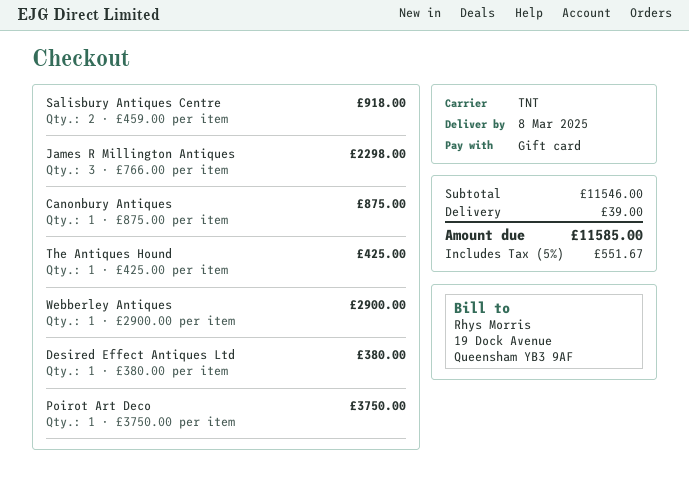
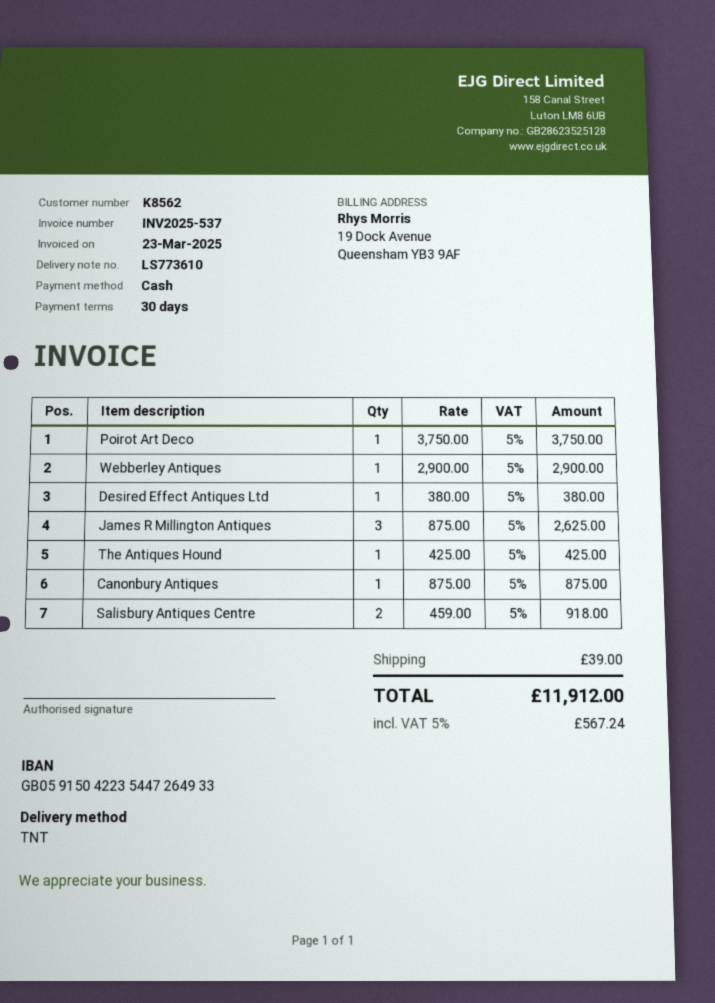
payment method: gift card -> cash
James R Millington Antiques: 3 x 766.00 = 2298.00 -> 3 x 875.00 = 2625.00
tax: 5% = 551.67 -> 5% = 567.24
total: 11585.00 -> 11912.00

